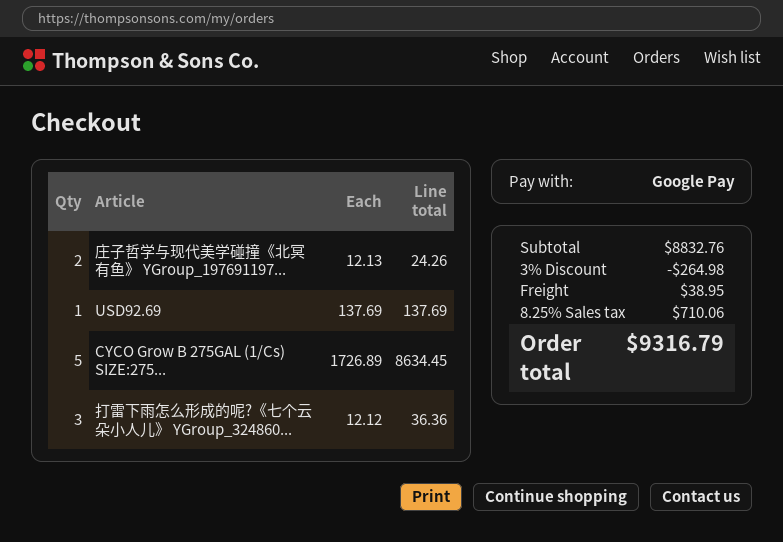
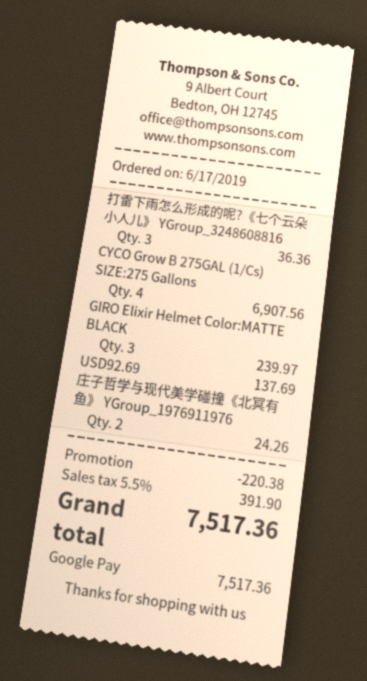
CYCO Grow B 275GAL (1/Cs) SIZE:275...: 5 for 8634.45 -> 4 for 6907.56
GIRO Elixir Helmet Color:MATTE BLACK: none -> 3 for 239.97
discount: 264.98 -> 220.38
shipping: 38.95 -> none
tax: 8.25% = 710.06 -> 5.5% = 391.90
total: 9316.79 -> 7517.36

